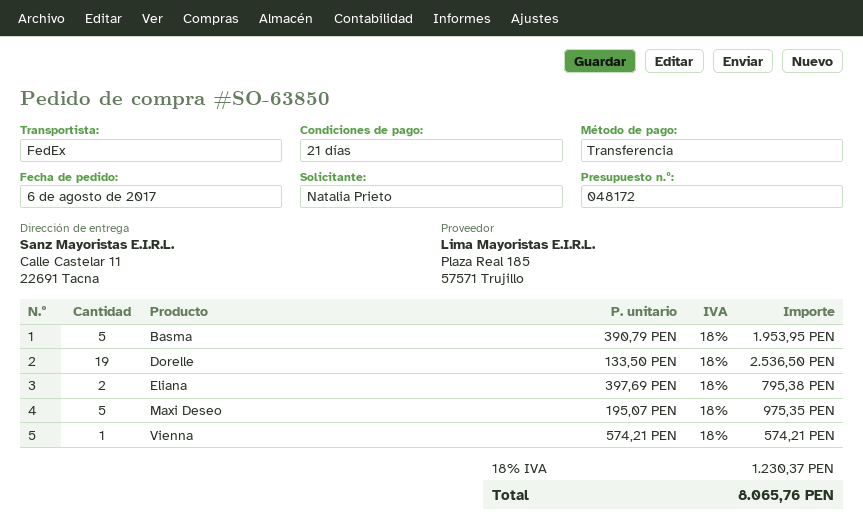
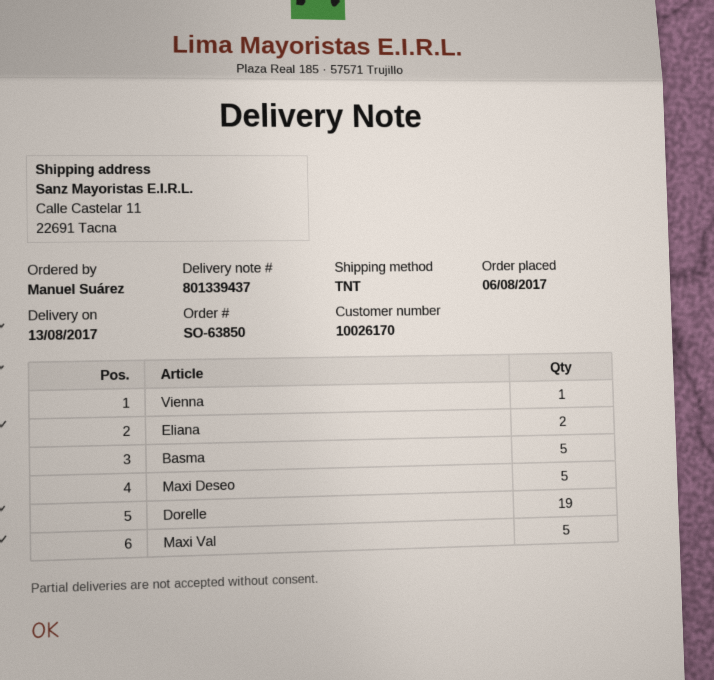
ordered by: Natalia Prieto -> Manuel Suárez
shipping method: FedEx -> TNT
Maxi Val: none -> 5

